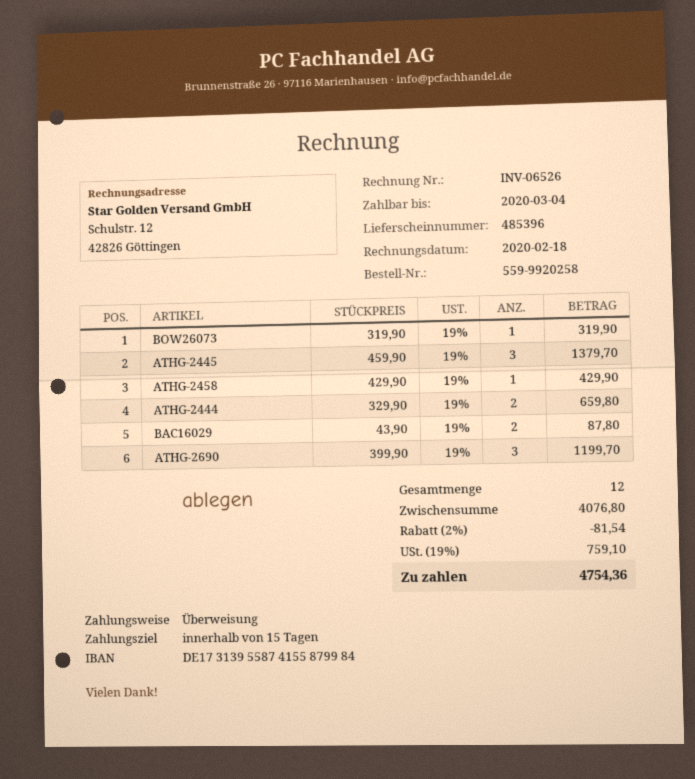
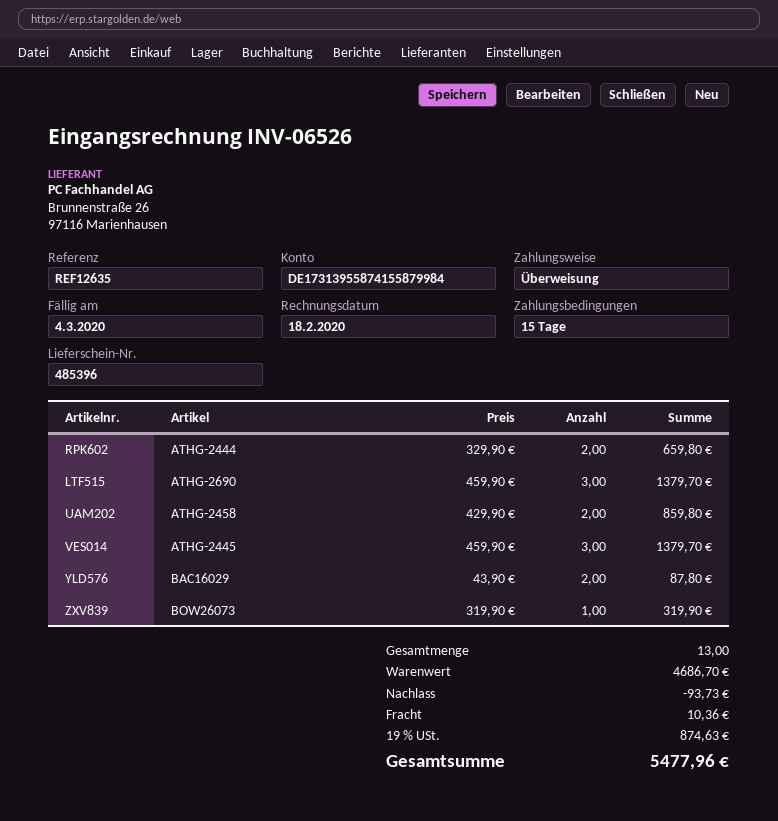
ATHG-2458: 1 x 429.90 = 429.90 -> 2 x 429.90 = 859.80
ATHG-2690: 3 x 399.90 = 1199.70 -> 3 x 459.90 = 1379.70
total quantity: 12 -> 13
subtotal: 4076.80 -> 4686.70
discount: 81.54 -> 93.73
shipping: none -> 10.36
tax: 19% = 759.10 -> 19% = 874.63
total: 4754.36 -> 5477.96

